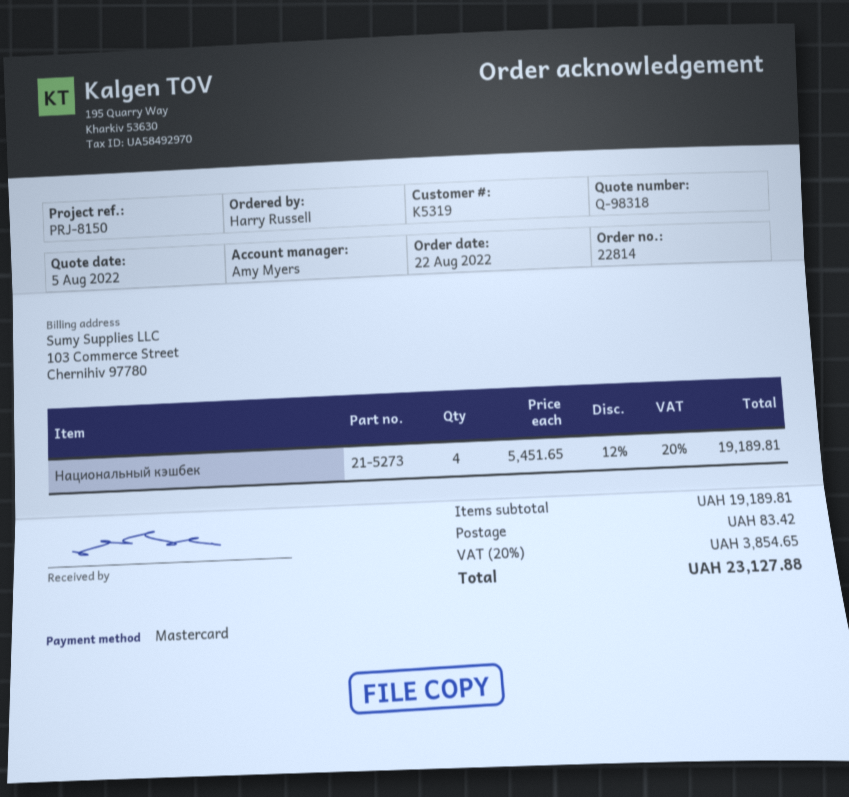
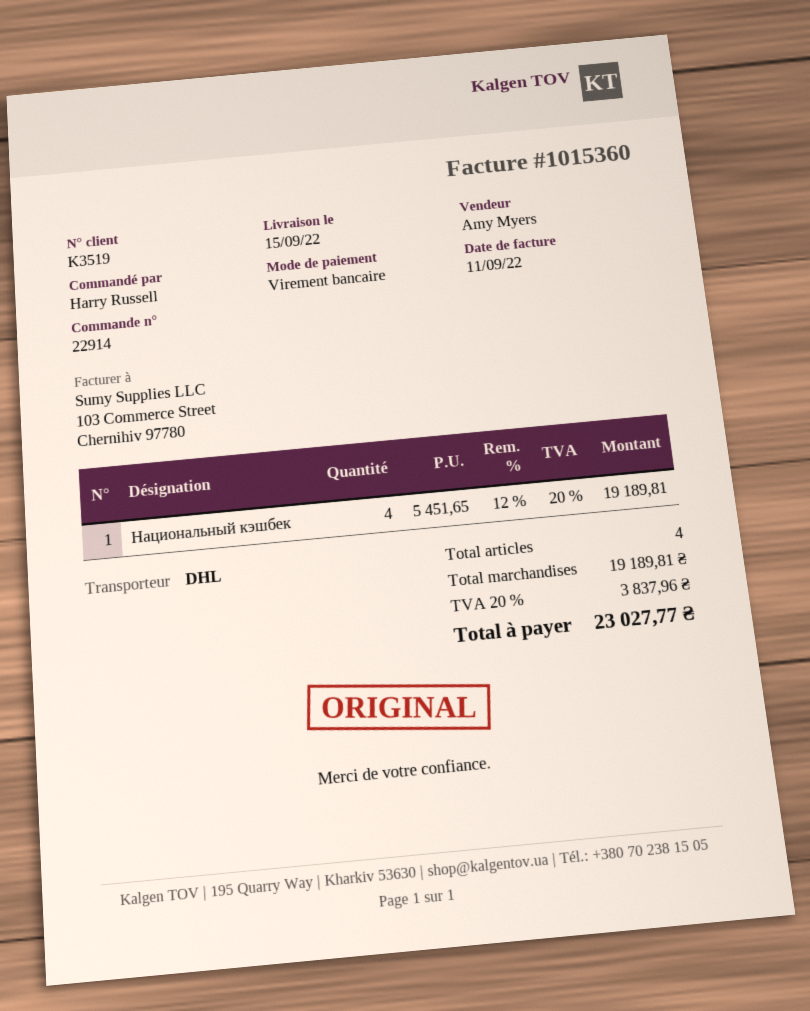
order number: 22814 -> 22914
customer number: K5319 -> K3519
payment method: Mastercard -> bank transfer
shipping: 83.42 -> none
tax: 20% = 3854.65 -> 20% = 3837.96
total: 23127.88 -> 23027.77

